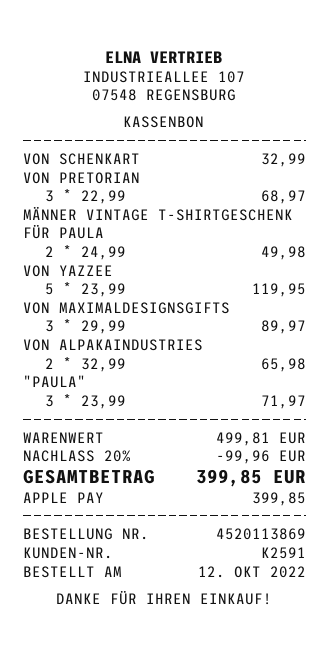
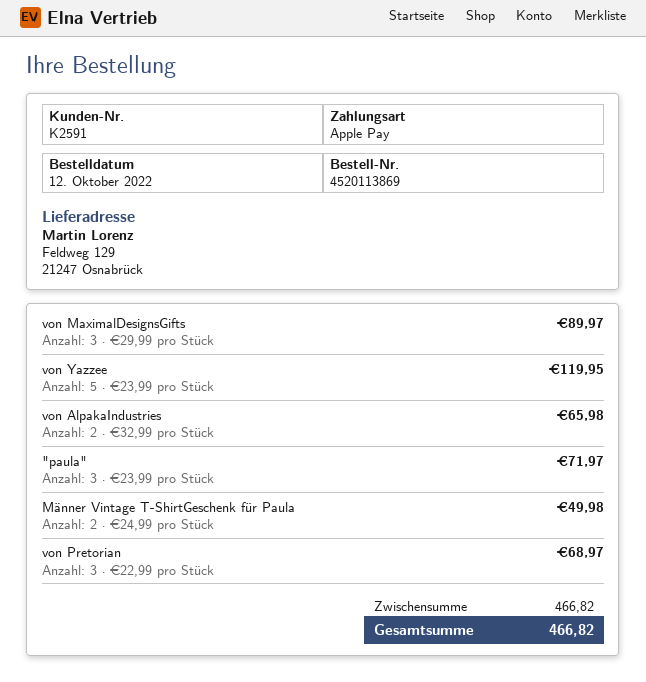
VON SCHENKART: 1 x 32.99 = 32.99 -> none
subtotal: 499.81 -> 466.82
discount: 20% = 99.96 -> none
total: 399.85 -> 466.82

